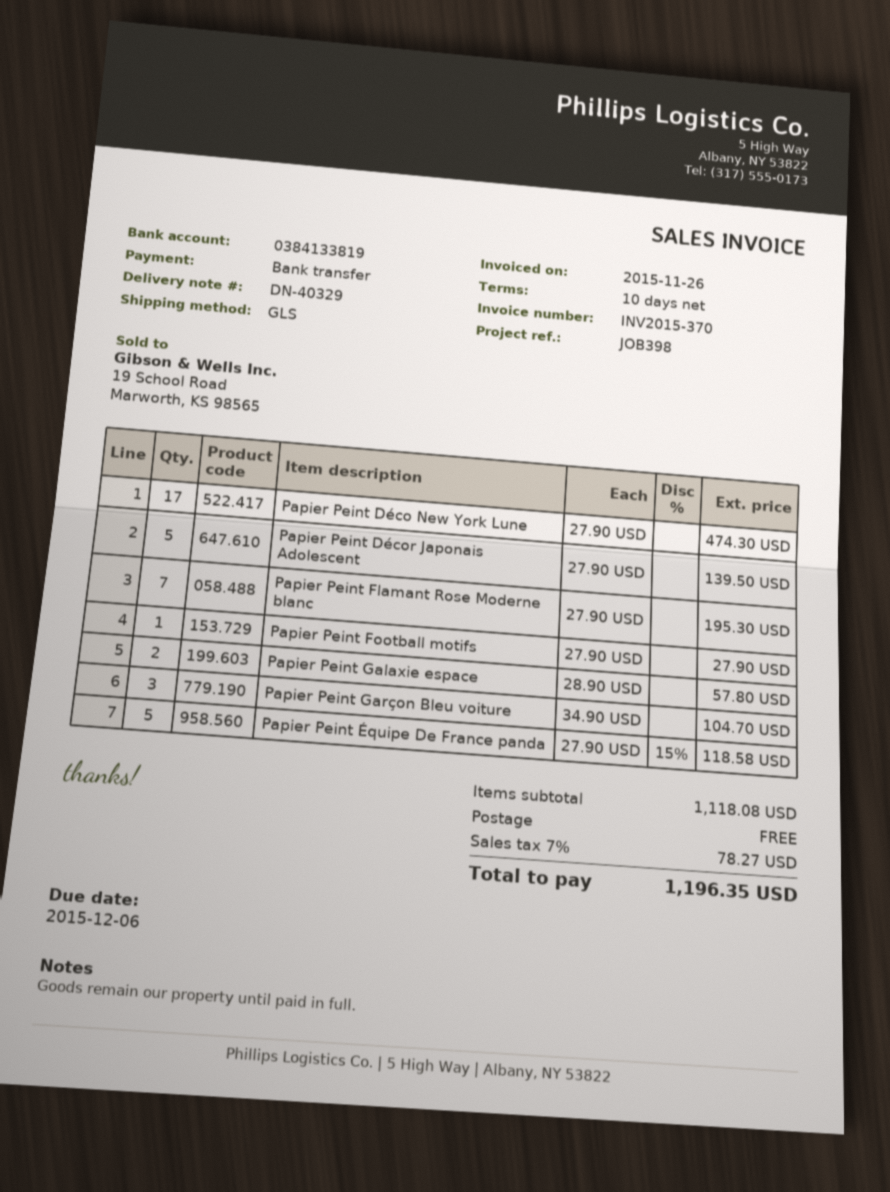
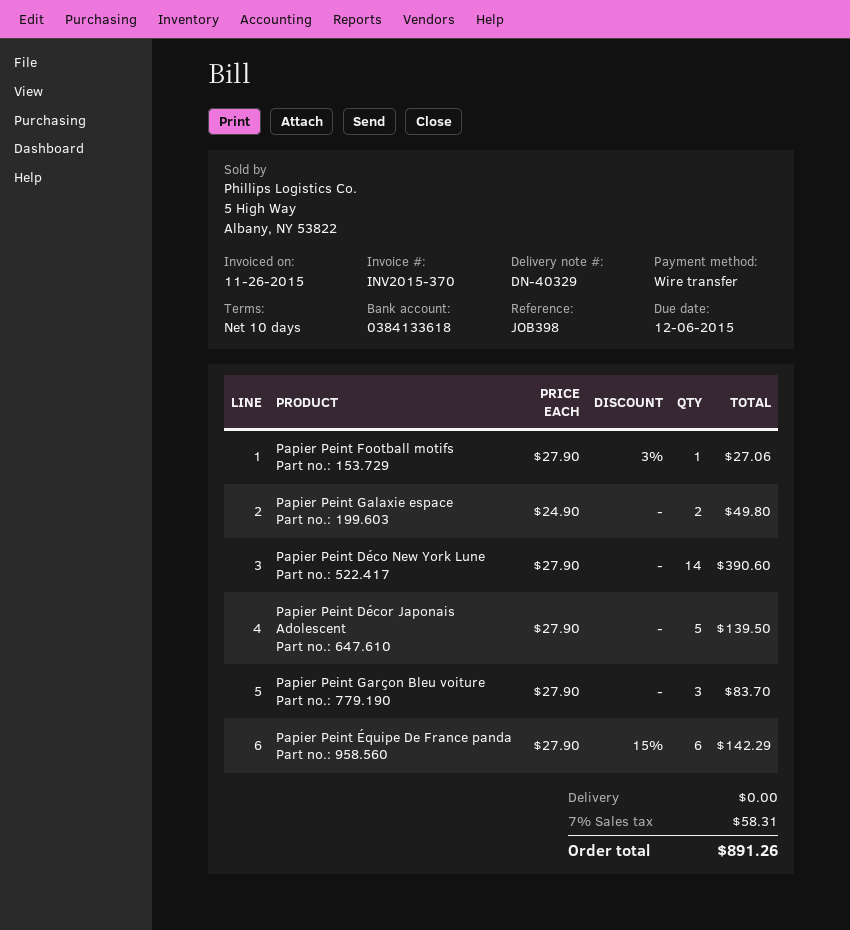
bank account: 0384133819 -> 0384133618
Papier Peint Déco New York Lune: 17 x 27.90 = 474.30 -> 14 x 27.90 = 390.60
Papier Peint Flamant Rose Moderne blanc: 7 x 27.90 = 195.30 -> none
Papier Peint Football motifs: 1 x 27.90 = 27.90 -> 1 x 27.90 - 3% = 27.06
Papier Peint Galaxie espace: 2 x 28.90 = 57.80 -> 2 x 24.90 = 49.80
Papier Peint Garçon Bleu voiture: 3 x 34.90 = 104.70 -> 3 x 27.90 = 83.70
Papier Peint Équipe De France panda: 5 x 27.90 - 15% = 118.58 -> 6 x 27.90 - 15% = 142.29
tax: 7% = 78.27 -> 7% = 58.31
total: 1196.35 -> 891.26

